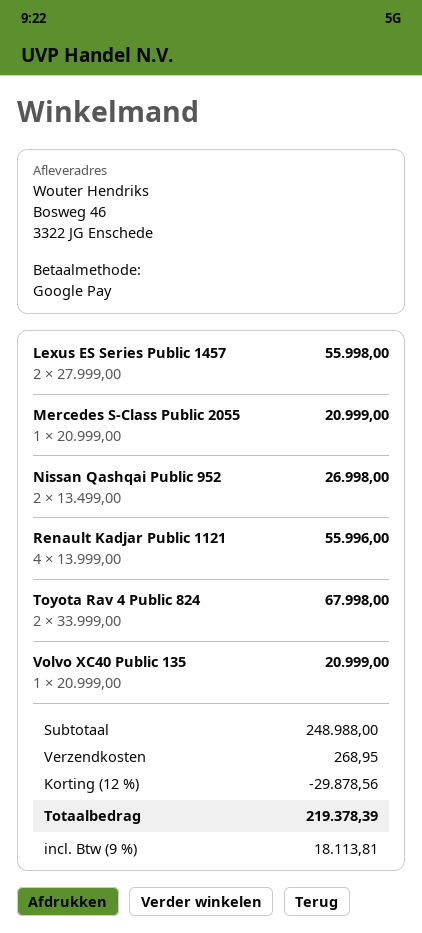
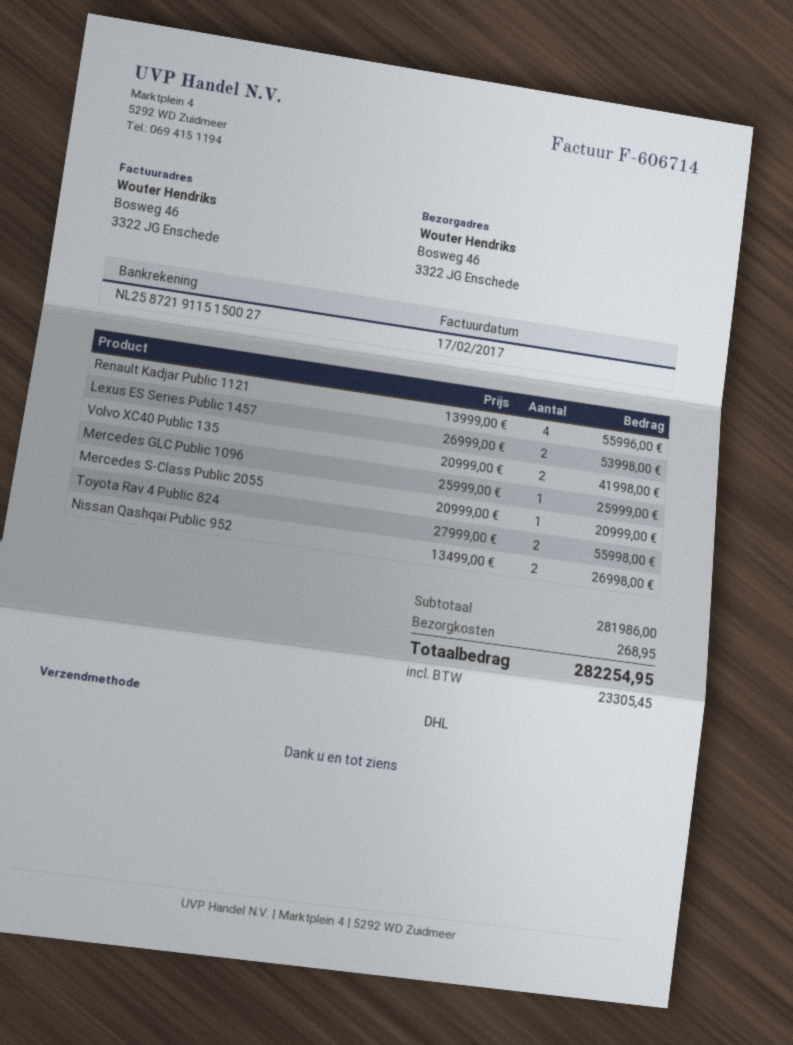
Lexus ES Series Public 1457: 2 x 27999.00 = 55998.00 -> 2 x 26999.00 = 53998.00
Toyota Rav 4 Public 824: 2 x 33999.00 = 67998.00 -> 2 x 27999.00 = 55998.00
Volvo XC40 Public 135: 1 x 20999.00 = 20999.00 -> 2 x 20999.00 = 41998.00
Mercedes GLC Public 1096: none -> 1 x 25999.00 = 25999.00
subtotal: 248988.00 -> 281986.00
discount: 12% = 29878.56 -> none
tax: 18113.81 -> 23305.45
total: 219378.39 -> 282254.95

